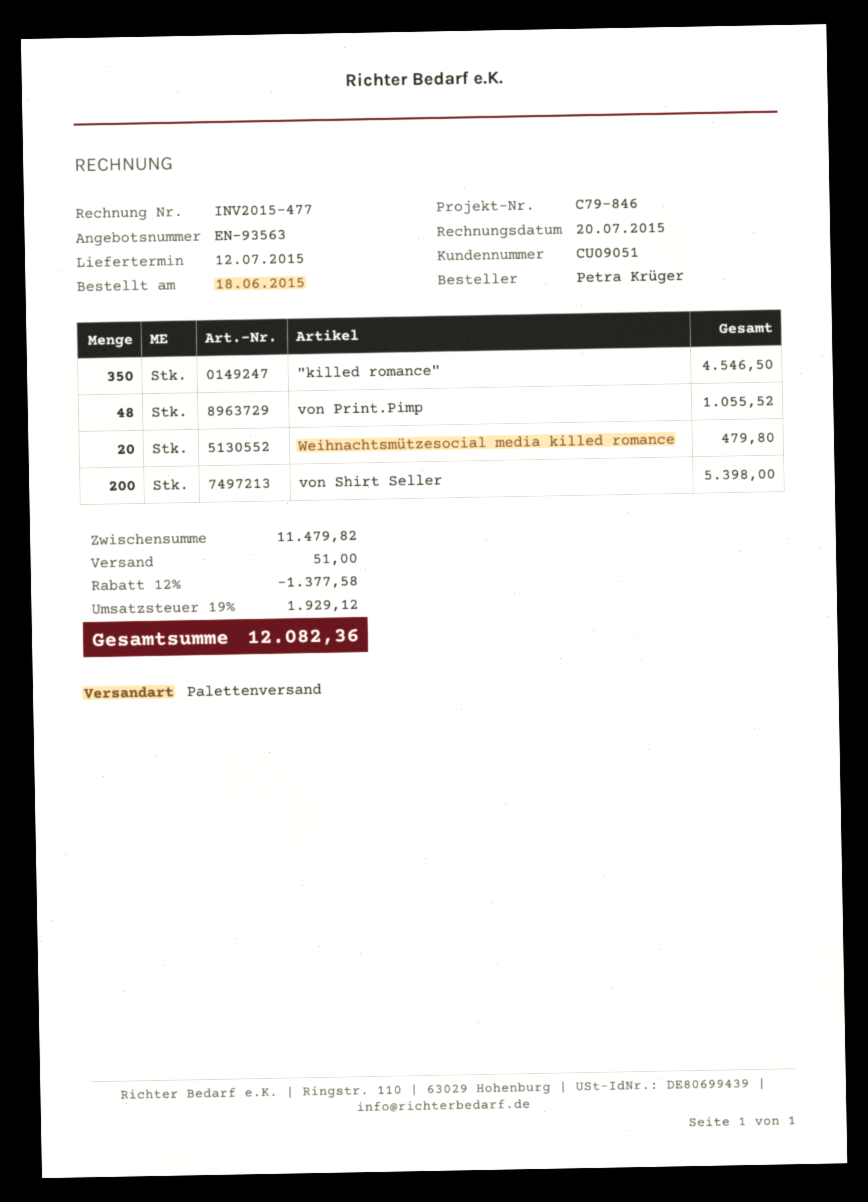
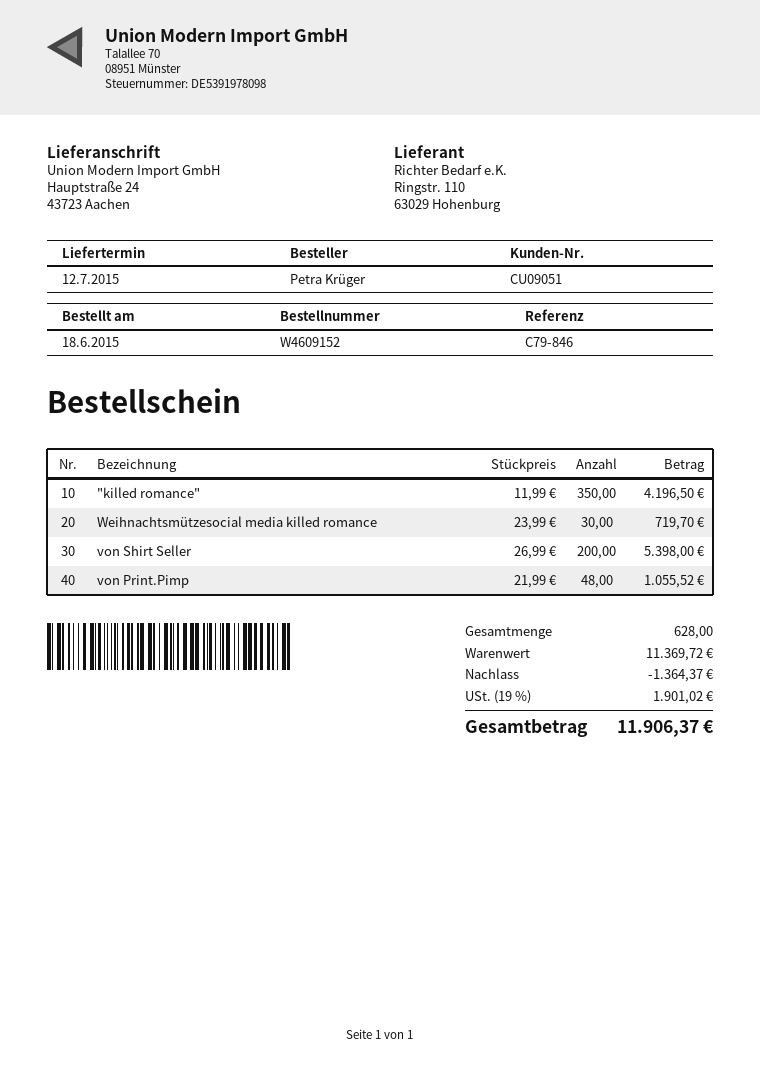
"killed romance": 350 for 4546.50 -> 350 for 4196.50
Weihnachtsmützesocial media killed romance: 20 for 479.80 -> 30 for 719.70
subtotal: 11479.82 -> 11369.72
discount: 1377.58 -> 1364.37
shipping: 51.00 -> none
tax: 19% = 1929.12 -> 19% = 1901.02
total: 12082.36 -> 11906.37

